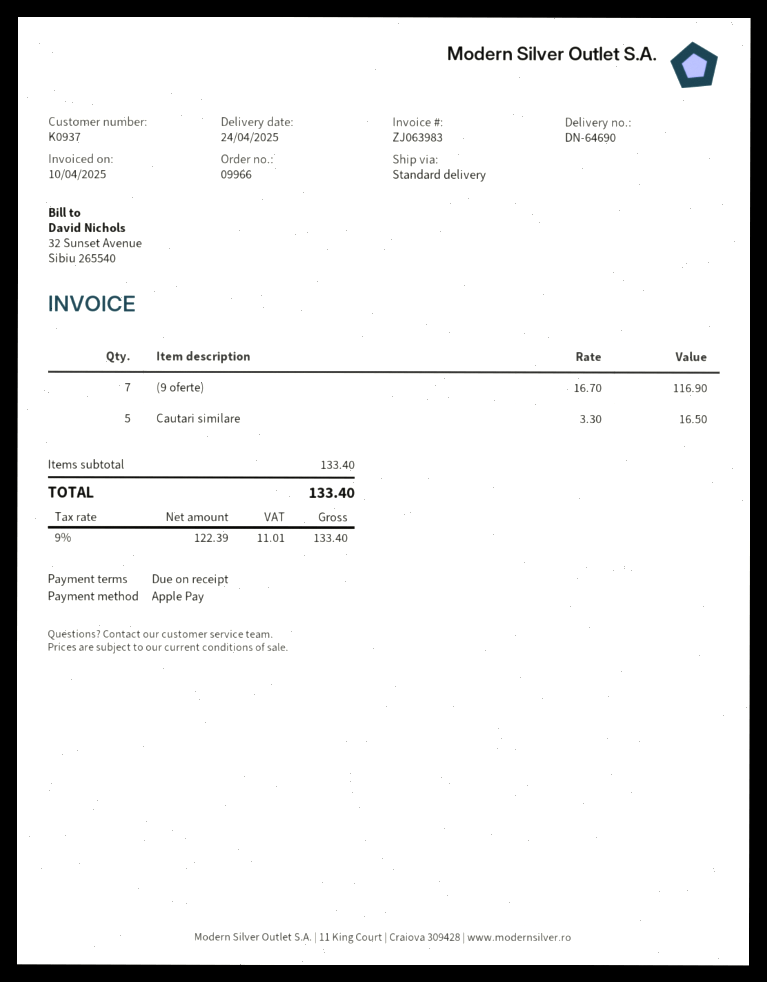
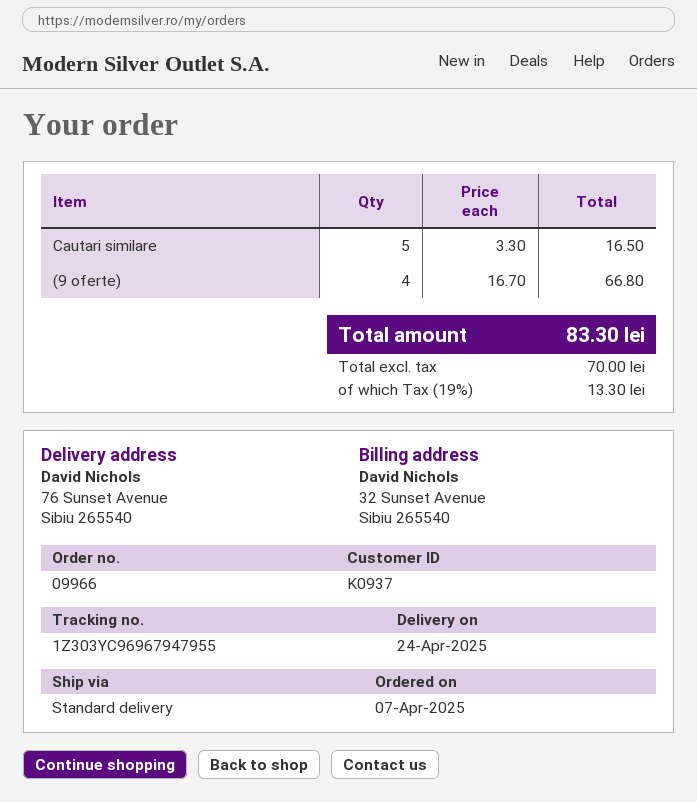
(9 oferte): 7 x 16.70 = 116.90 -> 4 x 16.70 = 66.80
net: 122.39 -> 70.00
tax: 9% = 11.01 -> 19% = 13.30
total: 133.40 -> 83.30

